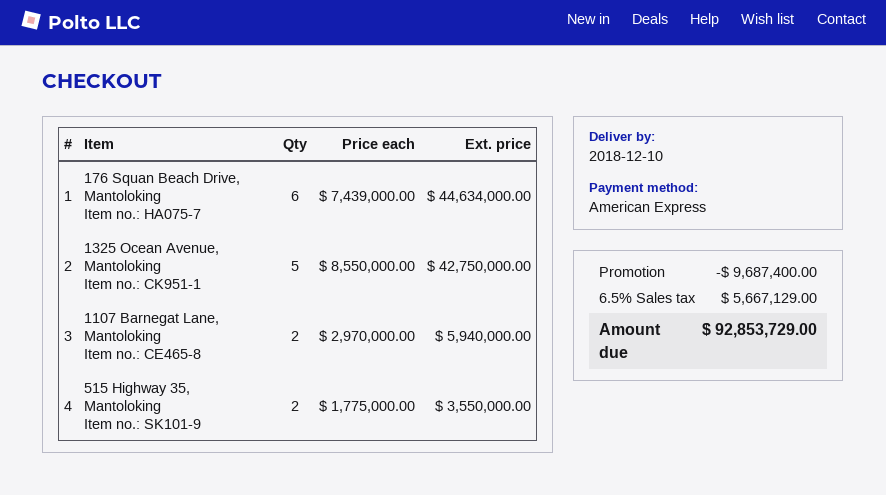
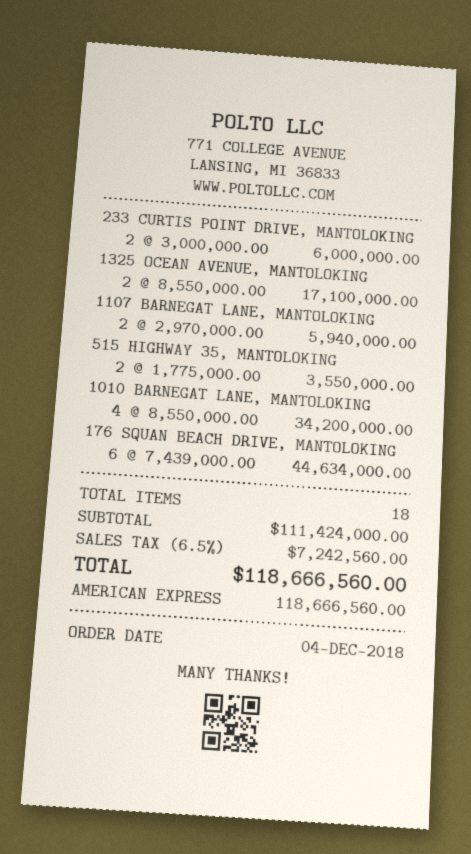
1325 Ocean Avenue, Mantoloking: 5 x 8550000.00 = 42750000.00 -> 2 x 8550000.00 = 17100000.00
233 CURTIS POINT DRIVE, MANTOLOKING: none -> 2 x 3000000.00 = 6000000.00
1010 BARNEGAT LANE, MANTOLOKING: none -> 4 x 8550000.00 = 34200000.00
discount: 9687400.00 -> none
tax: 6.5% = 5667129.00 -> 6.5% = 7242560.00
total: 92853729.00 -> 118666560.00

